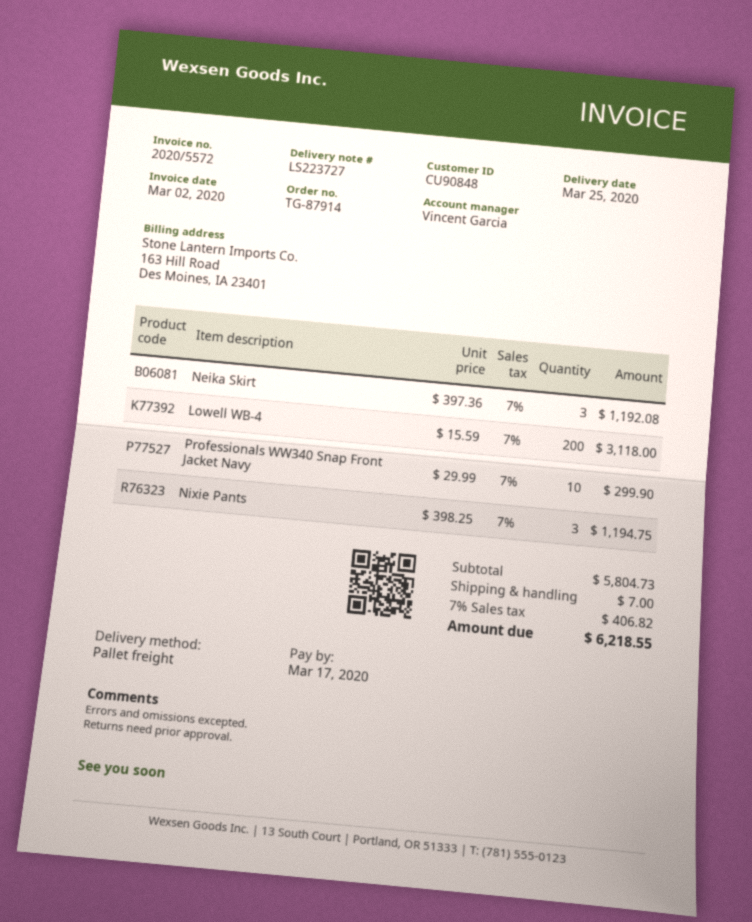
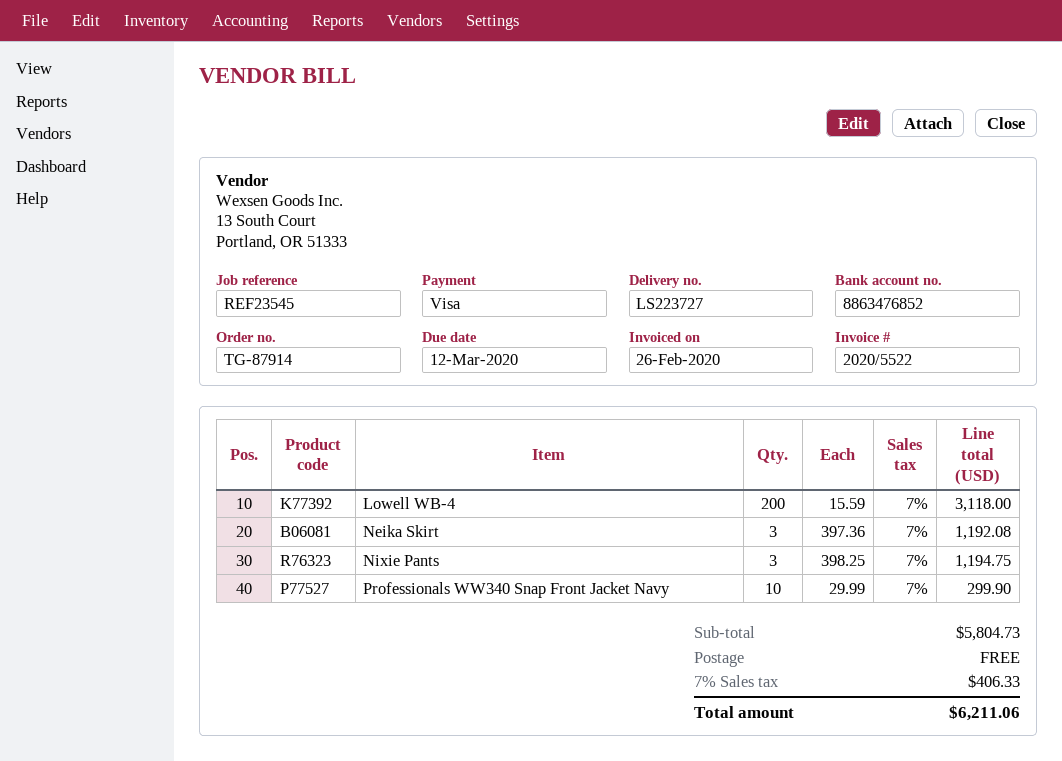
invoice number: 2020/5572 -> 2020/5522
invoice date: 2020-03-02 -> 2020-02-26
due date: 2020-03-17 -> 2020-03-12
shipping: 7.00 -> 0.00
tax: 7% = 406.82 -> 7% = 406.33
total: 6218.55 -> 6211.06

